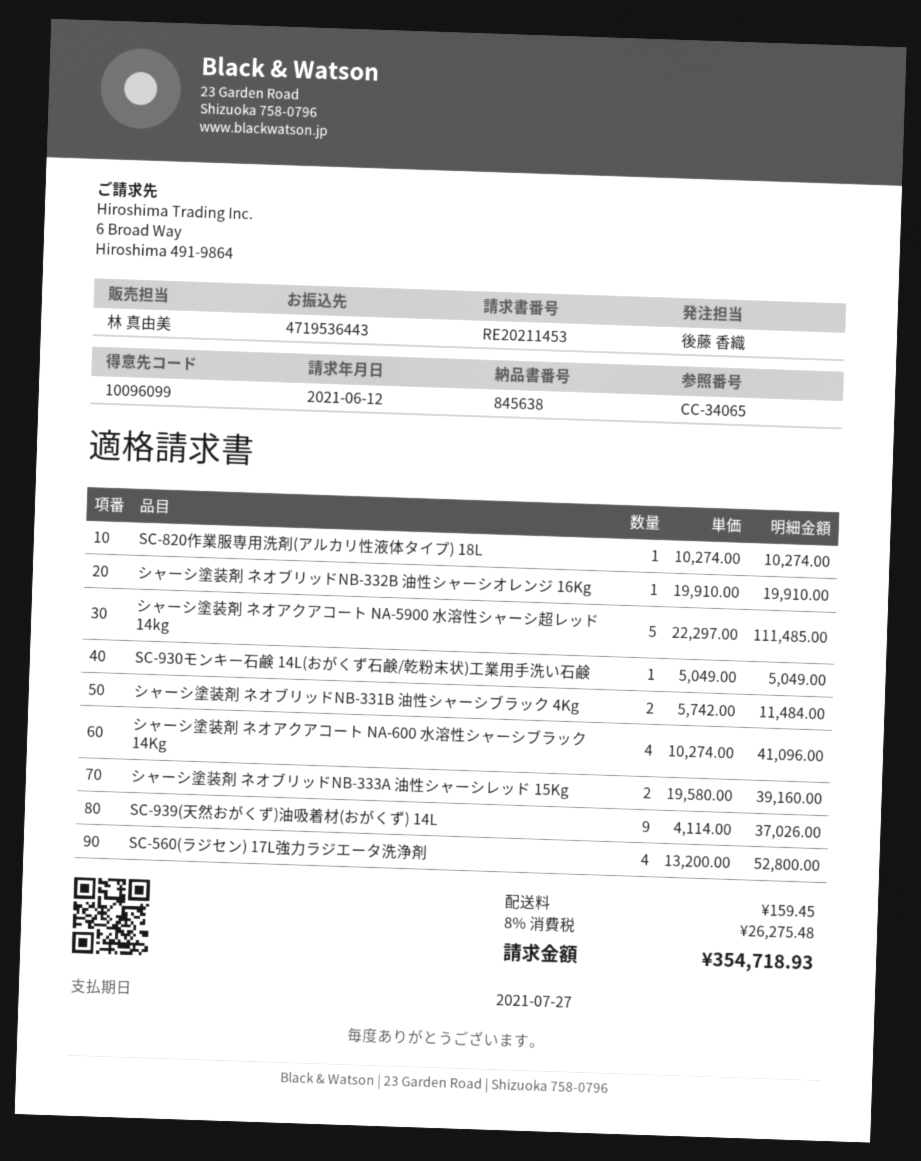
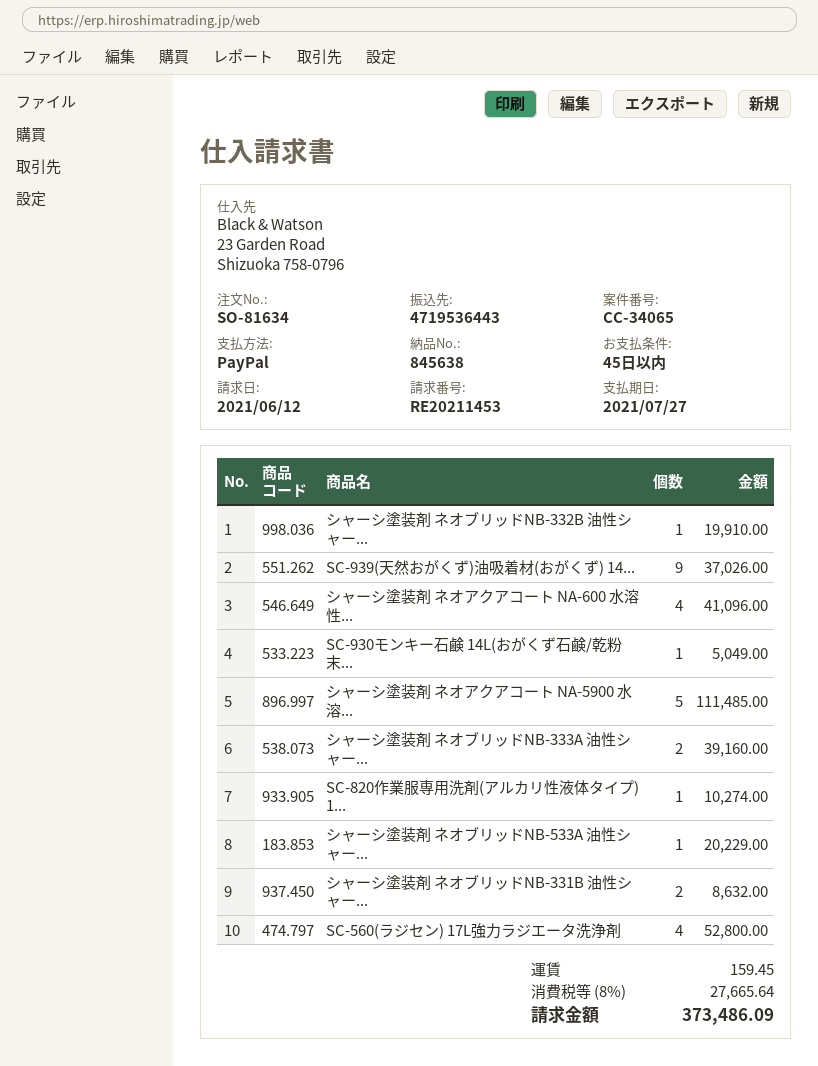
シャーシ塗装剤 ネオブリッドNB-331B 油性シャーシブラック 4Kg: 2 for 11484.00 -> 2 for 8632.00
シャーシ塗装剤 ネオブリッドNB-533A 油性シャー...: none -> 1 for 20229.00
tax: 8% = 26275.48 -> 8% = 27665.64
total: 354718.93 -> 373486.09

